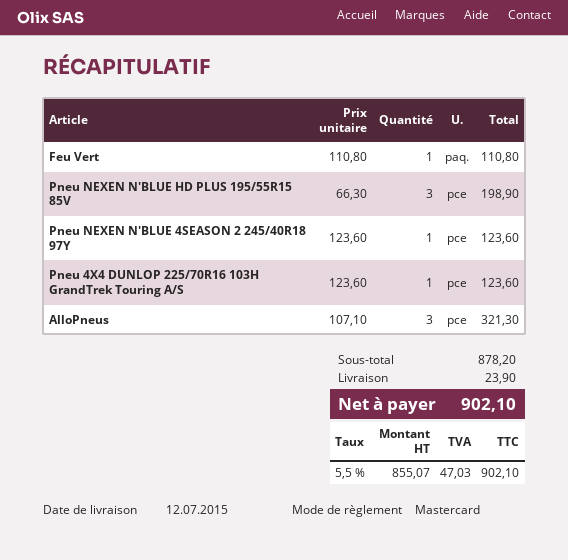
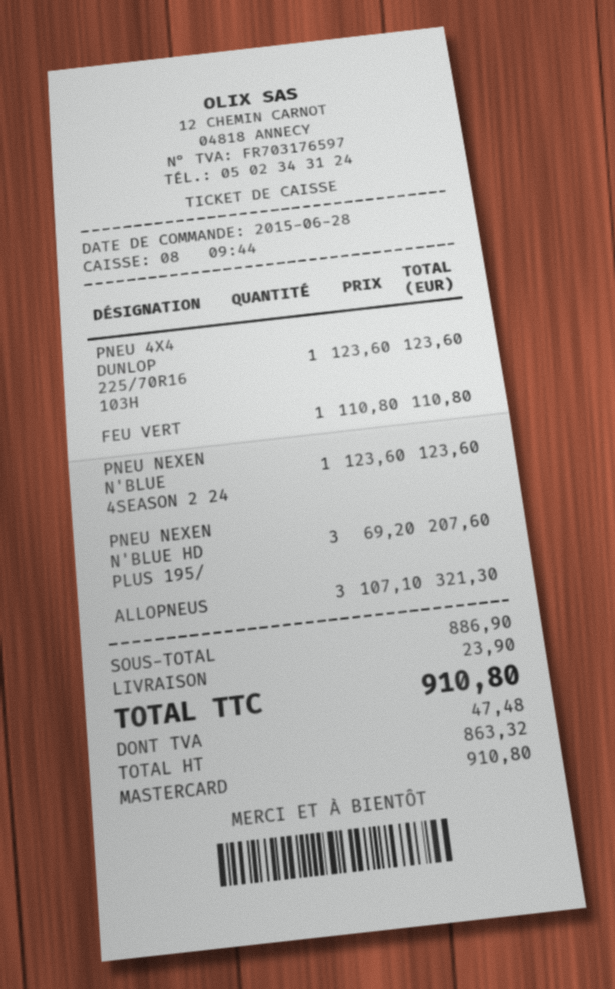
Pneu NEXEN N'BLUE HD PLUS 195/55R15 85V: 3 x 66.30 = 198.90 -> 3 x 69.20 = 207.60
subtotal: 878.20 -> 886.90
net: 855.07 -> 863.32
tax: 47.03 -> 47.48
total: 902.10 -> 910.80

